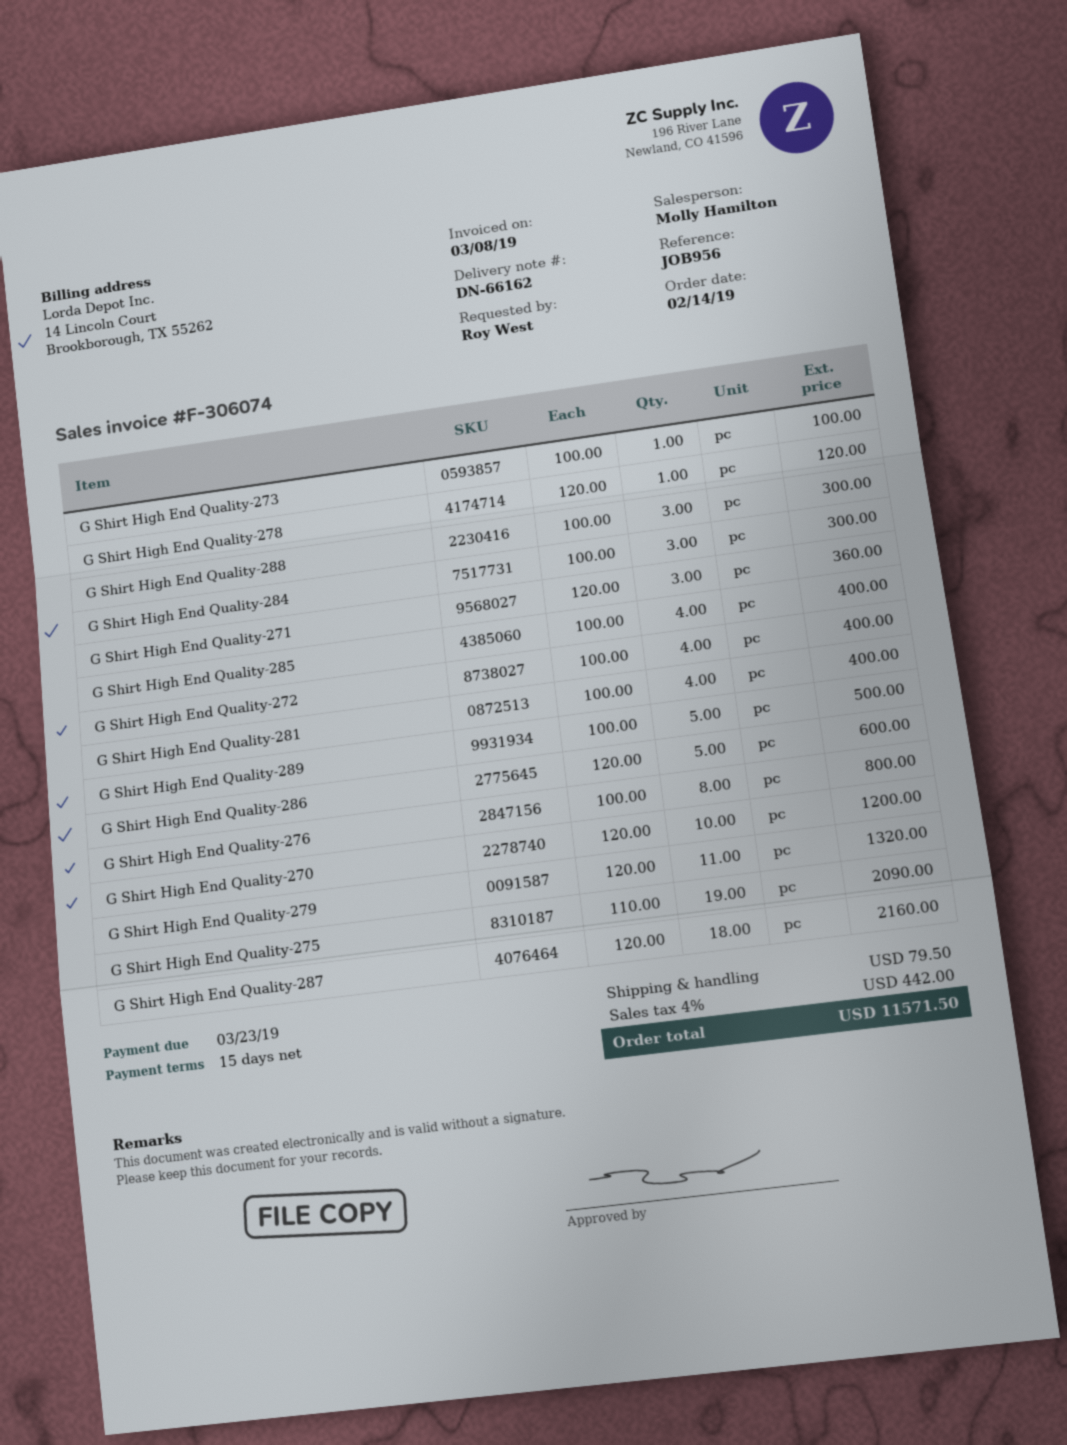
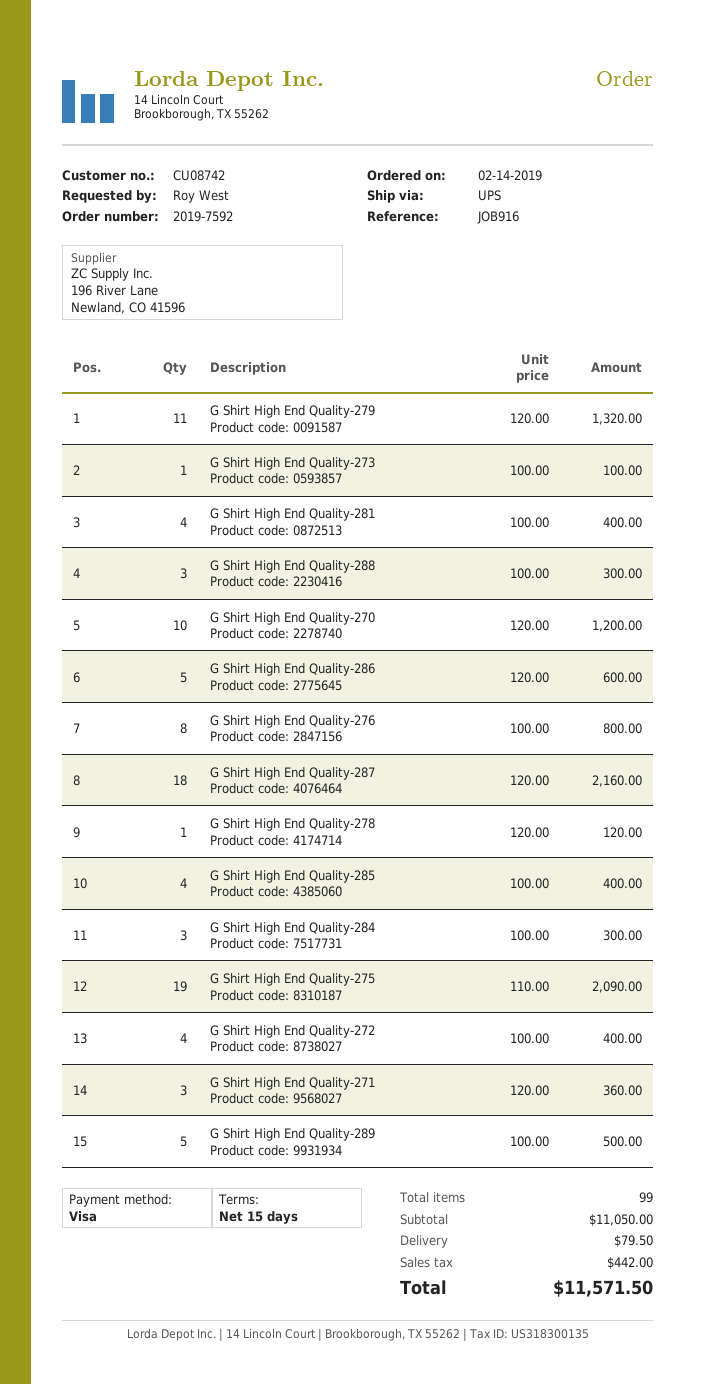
reference: JOB956 -> JOB916

